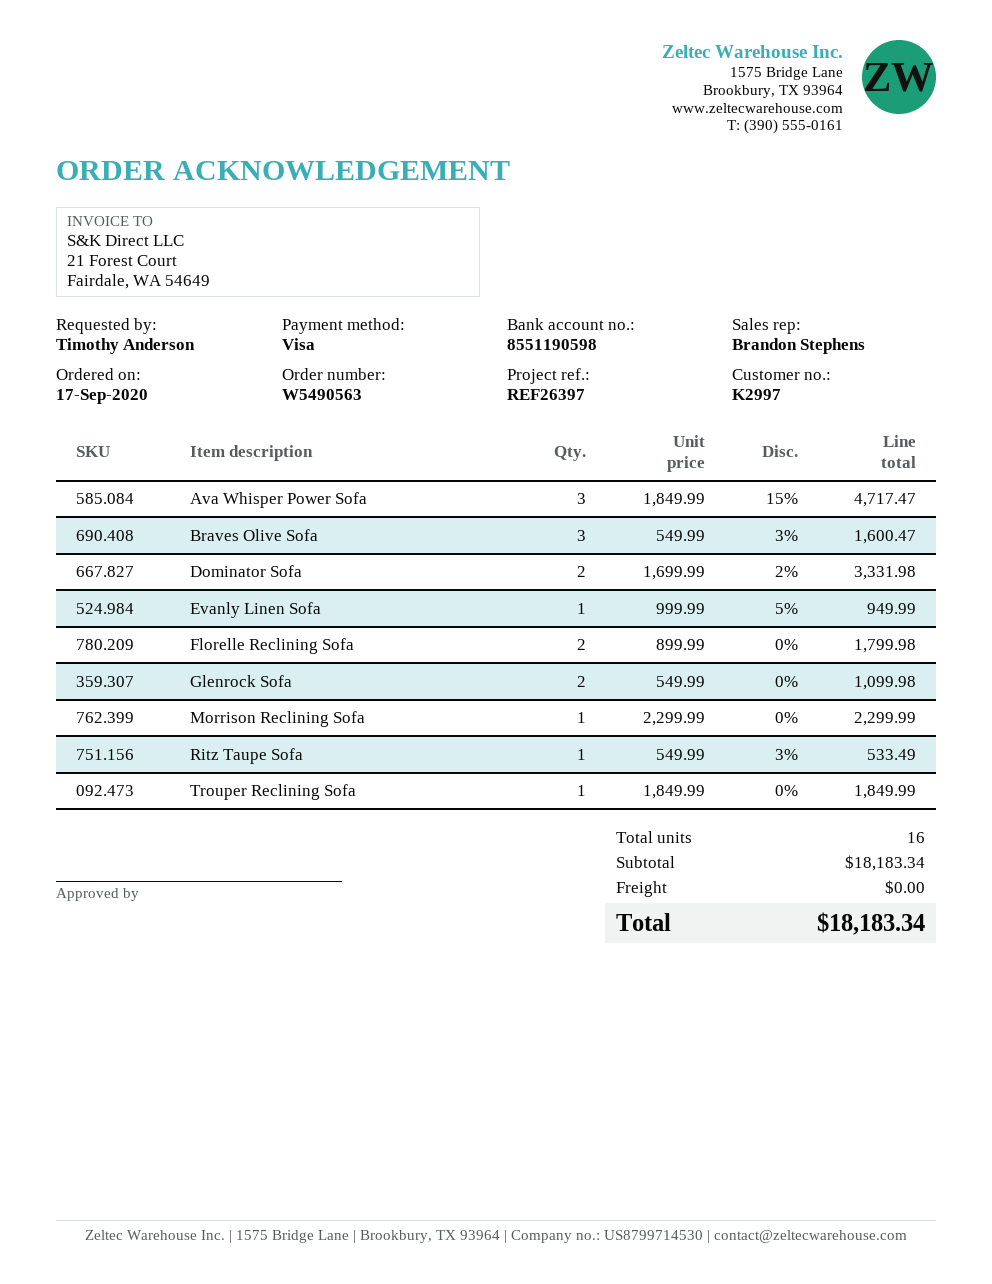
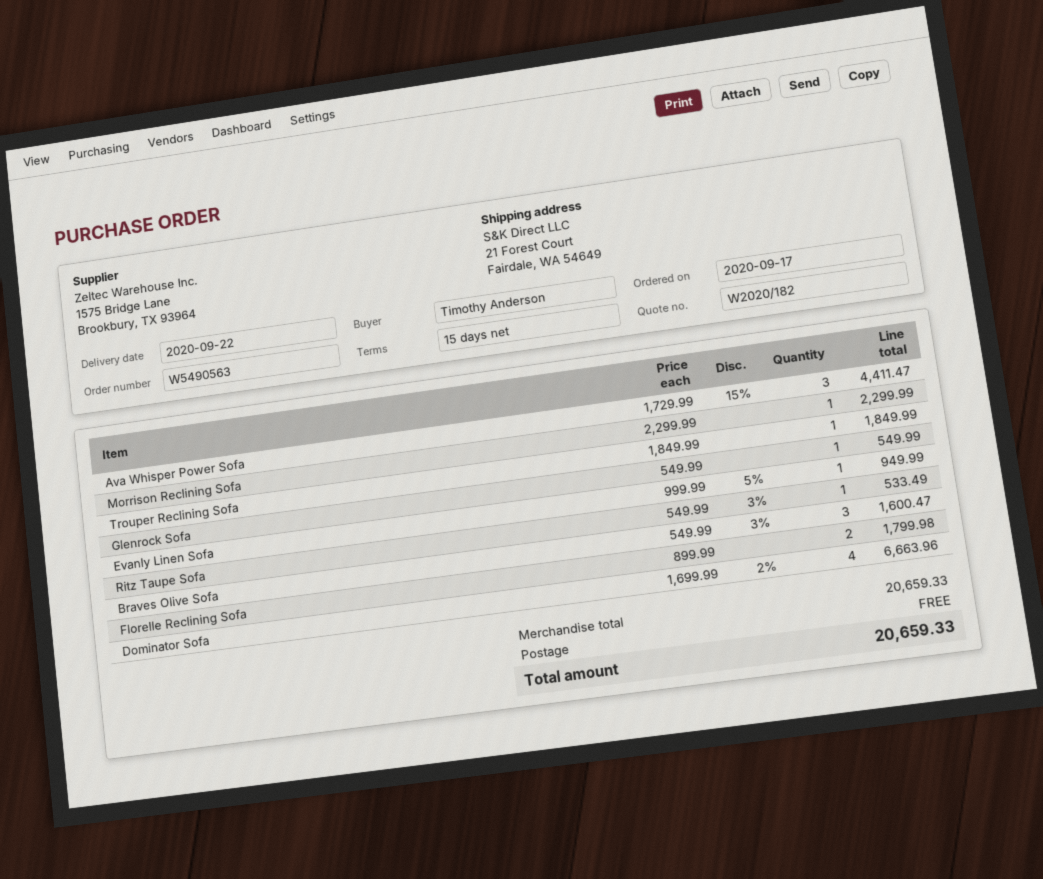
Ava Whisper Power Sofa: 3 x 1849.99 - 15% = 4717.47 -> 3 x 1729.99 - 15% = 4411.47
Dominator Sofa: 2 x 1699.99 - 2% = 3331.98 -> 4 x 1699.99 - 2% = 6663.96
Glenrock Sofa: 2 x 549.99 = 1099.98 -> 1 x 549.99 = 549.99
subtotal: 18183.34 -> 20659.33
total: 18183.34 -> 20659.33

